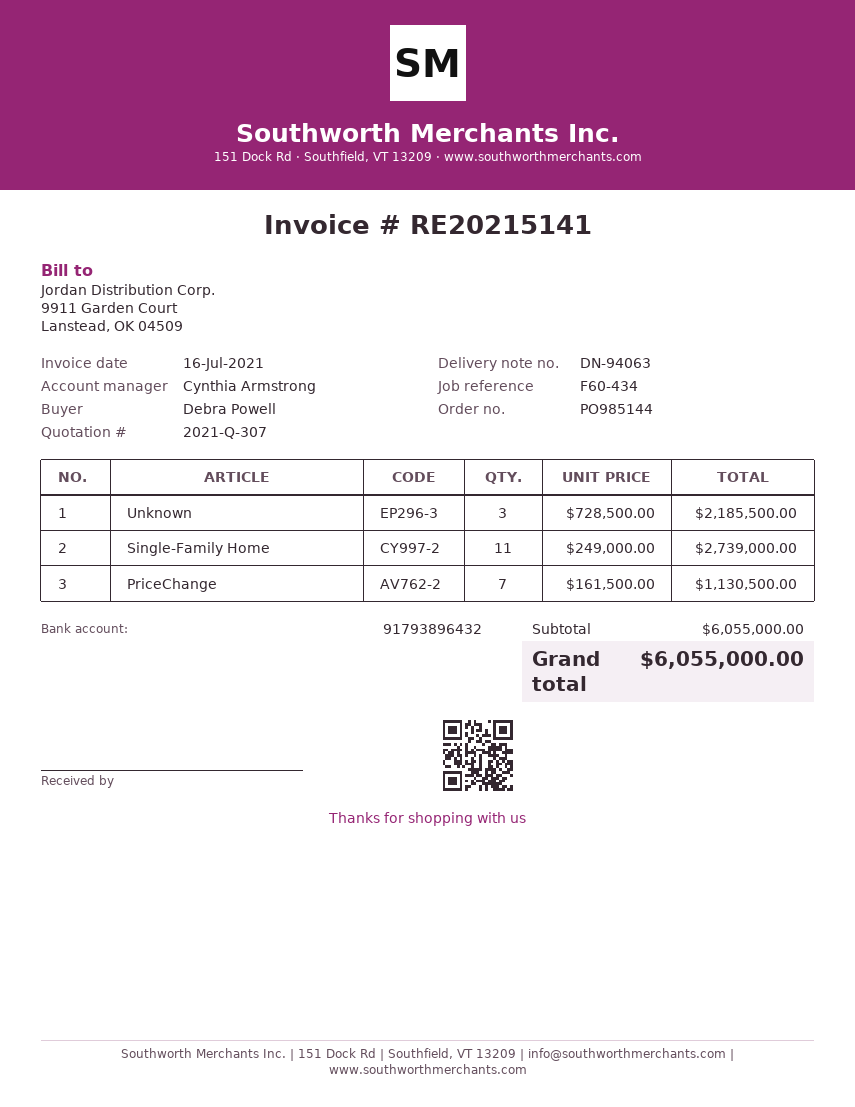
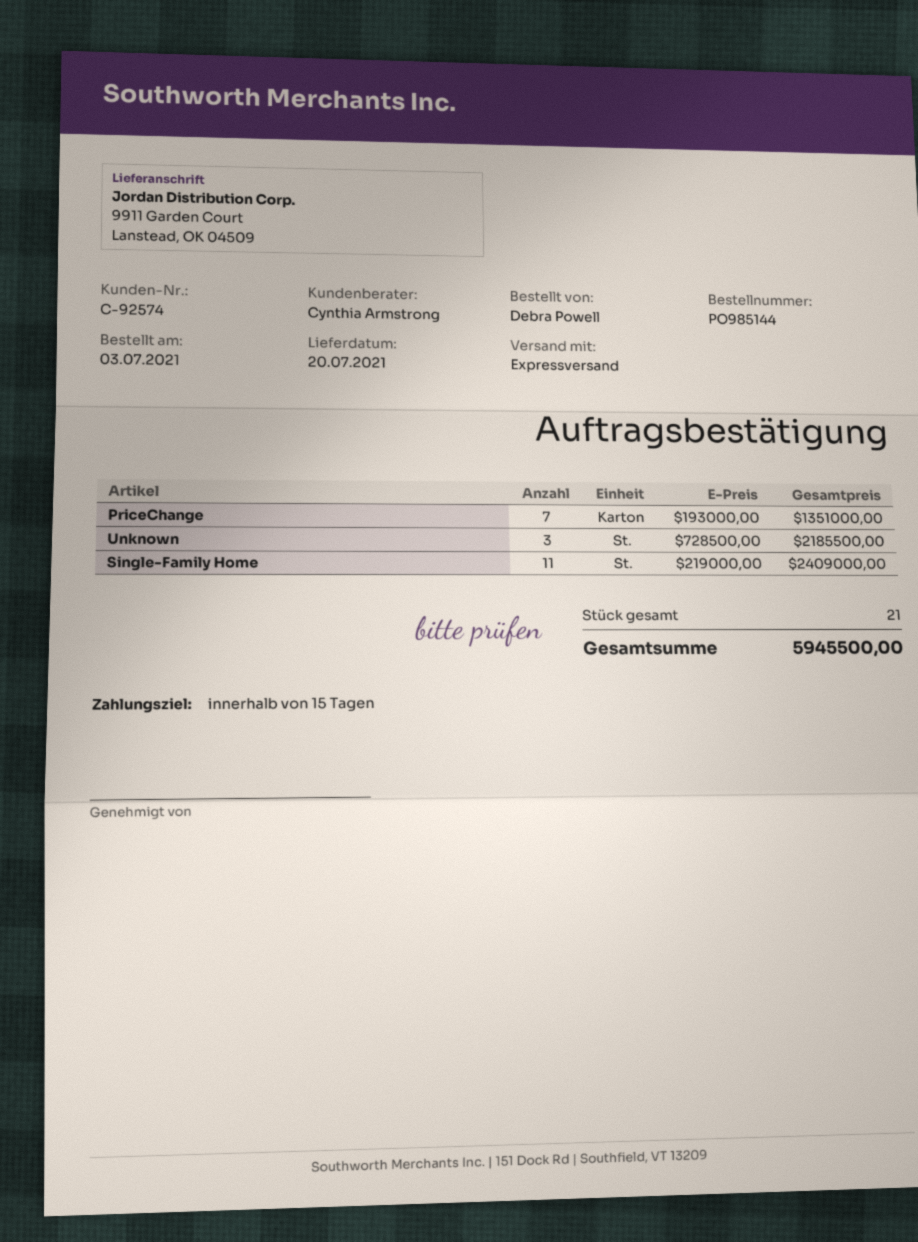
Single-Family Home: 11 x 249000.00 = 2739000.00 -> 11 x 219000.00 = 2409000.00
PriceChange: 7 x 161500.00 = 1130500.00 -> 7 x 193000.00 = 1351000.00
total: 6055000.00 -> 5945500.00

